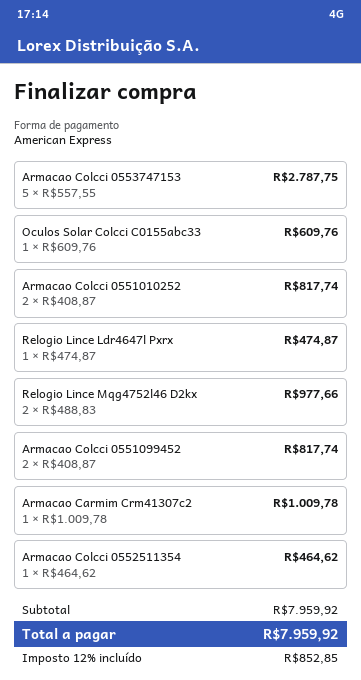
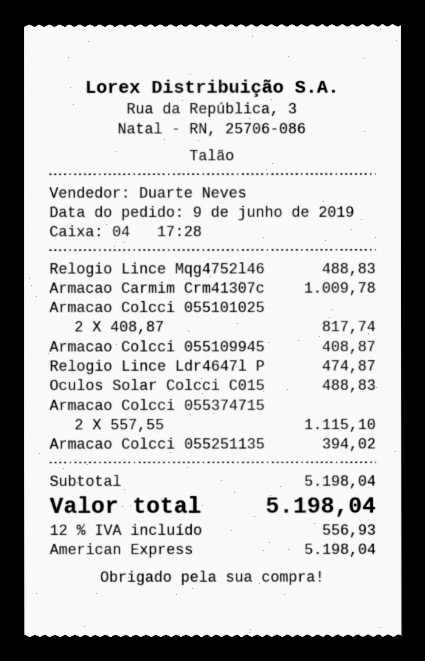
Armacao Colcci 0553747153: 5 x 557.55 = 2787.75 -> 2 x 557.55 = 1115.10
Oculos Solar Colcci C0155abc33: 1 x 609.76 = 609.76 -> 1 x 488.83 = 488.83
Relogio Lince Mqg4752l46 D2kx: 2 x 488.83 = 977.66 -> 1 x 488.83 = 488.83
Armacao Colcci 0551099452: 2 x 408.87 = 817.74 -> 1 x 408.87 = 408.87
Armacao Colcci 0552511354: 1 x 464.62 = 464.62 -> 1 x 394.02 = 394.02
subtotal: 7959.92 -> 5198.04
tax: 12% = 852.85 -> 12% = 556.93
total: 7959.92 -> 5198.04

